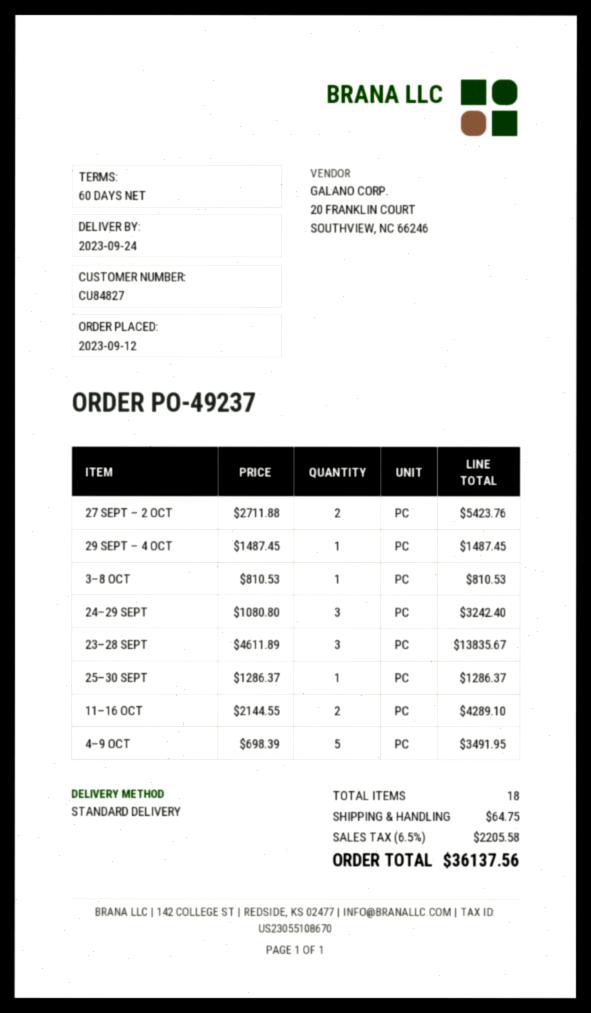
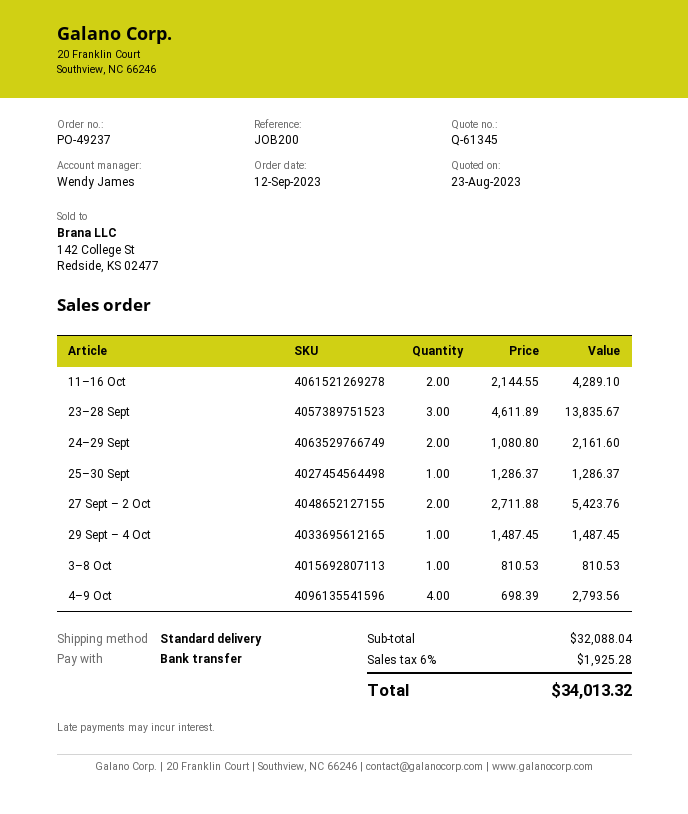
24–29 SEPT: 3 x 1080.80 = 3242.40 -> 2 x 1080.80 = 2161.60
4–9 OCT: 5 x 698.39 = 3491.95 -> 4 x 698.39 = 2793.56
shipping: 64.75 -> none
tax: 6.5% = 2205.58 -> 6% = 1925.28
total: 36137.56 -> 34013.32

